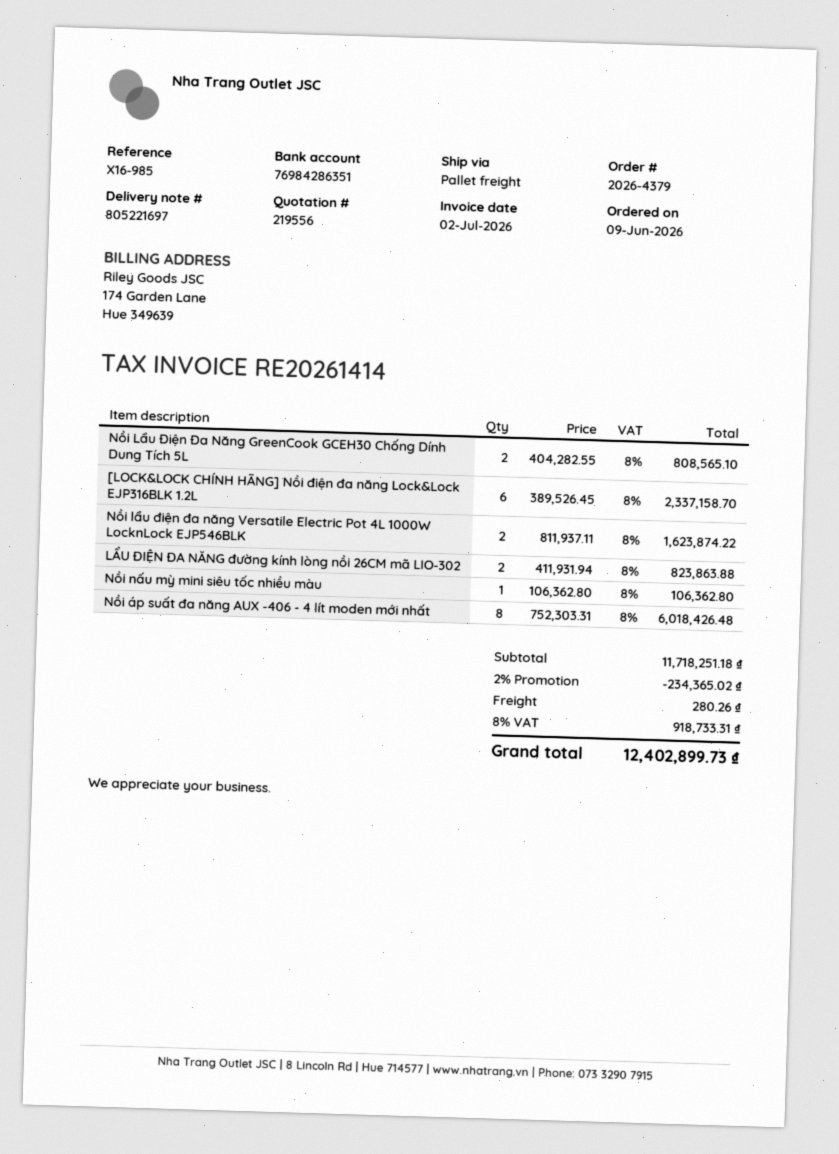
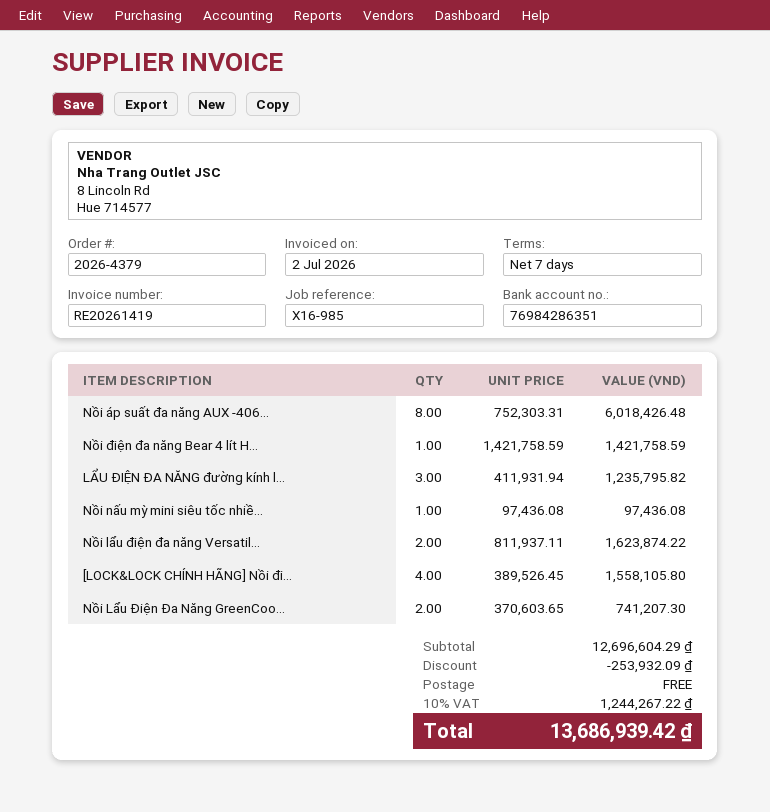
invoice number: RE20261414 -> RE20261419
Nồi Lẩu Điện Đa Năng GreenCook GCEH30 Chống Dính Dung Tích 5L: 2 x 404282.55 = 808565.10 -> 2 x 370603.65 = 741207.30
[LOCK&LOCK CHÍNH HÃNG] Nồi điện đa năng Lock&Lock EJP316BLK 1.2L: 6 x 389526.45 = 2337158.70 -> 4 x 389526.45 = 1558105.80
LẨU ĐIỆN ĐA NĂNG đường kính lòng nồi 26CM mã LIO-302: 2 x 411931.94 = 823863.88 -> 3 x 411931.94 = 1235795.82
Nồi nấu mỳ mini siêu tốc nhiều màu: 1 x 106362.80 = 106362.80 -> 1 x 97436.08 = 97436.08
Nồi điện đa năng Bear 4 lít H...: none -> 1 x 1421758.59 = 1421758.59
subtotal: 11718251.18 -> 12696604.29
discount: 234365.02 -> 253932.09
shipping: 280.26 -> 0.00
tax: 8% = 918733.31 -> 10% = 1244267.22
total: 12402899.73 -> 13686939.42

